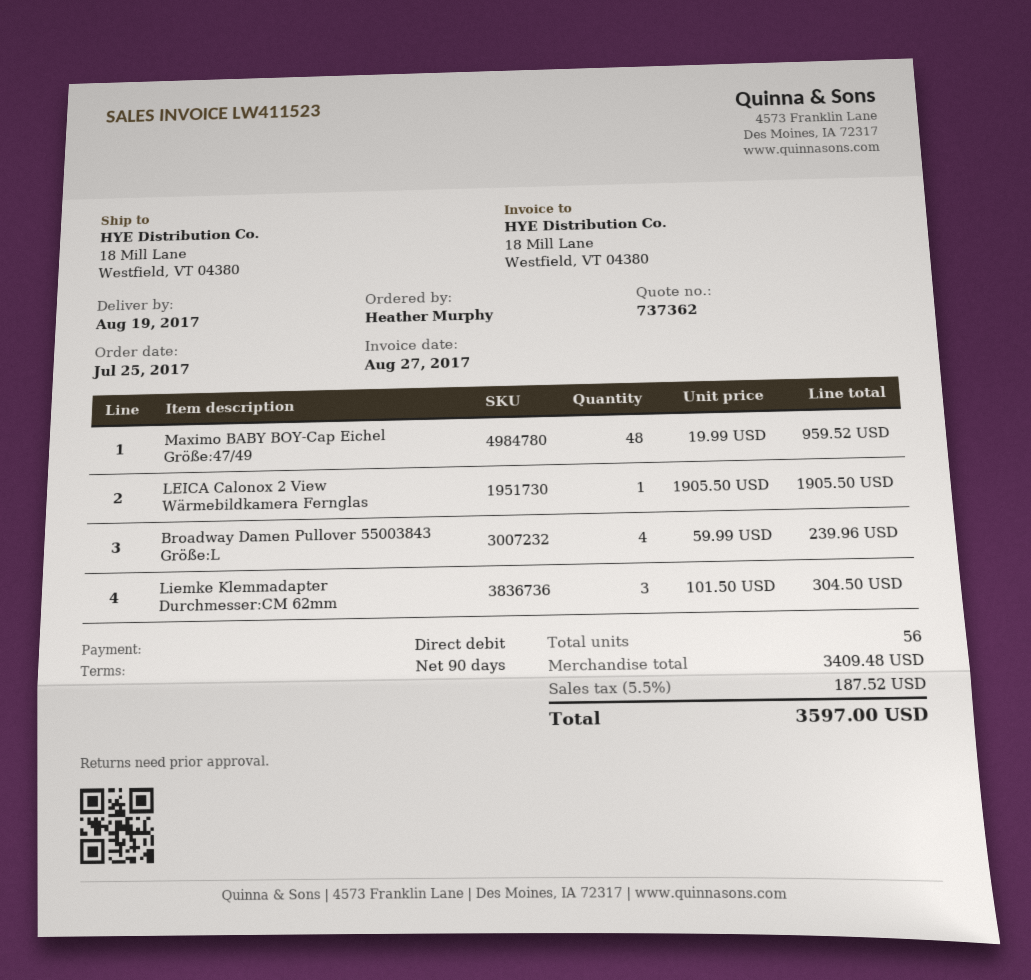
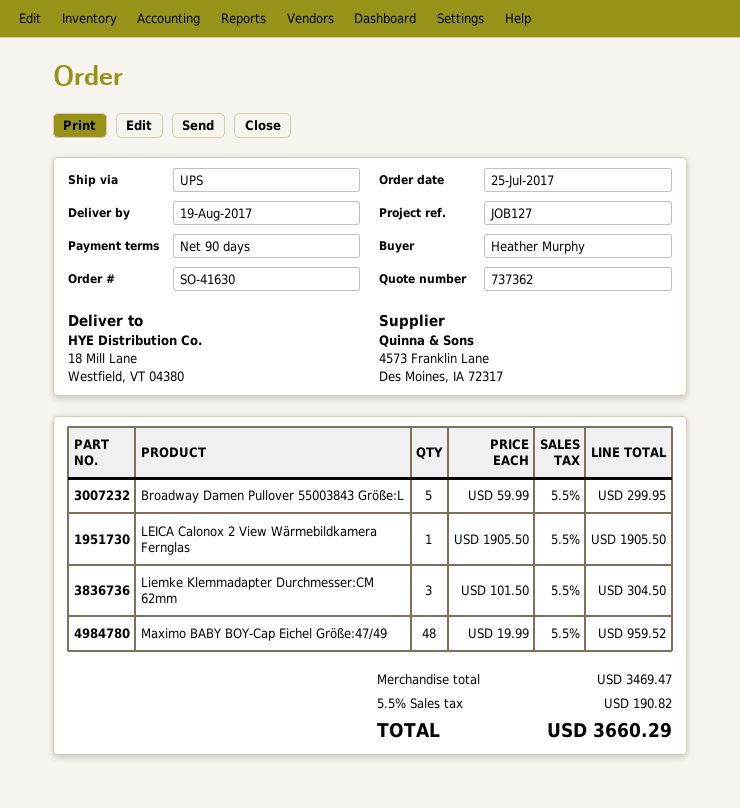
Broadway Damen Pullover 55003843 Größe:L: 4 x 59.99 = 239.96 -> 5 x 59.99 = 299.95
subtotal: 3409.48 -> 3469.47
tax: 5.5% = 187.52 -> 5.5% = 190.82
total: 3597.00 -> 3660.29

